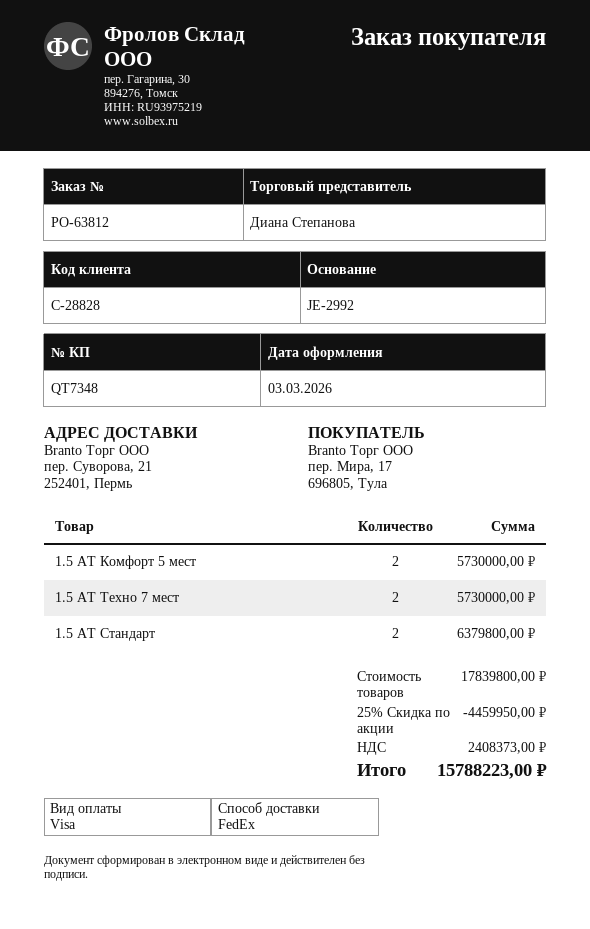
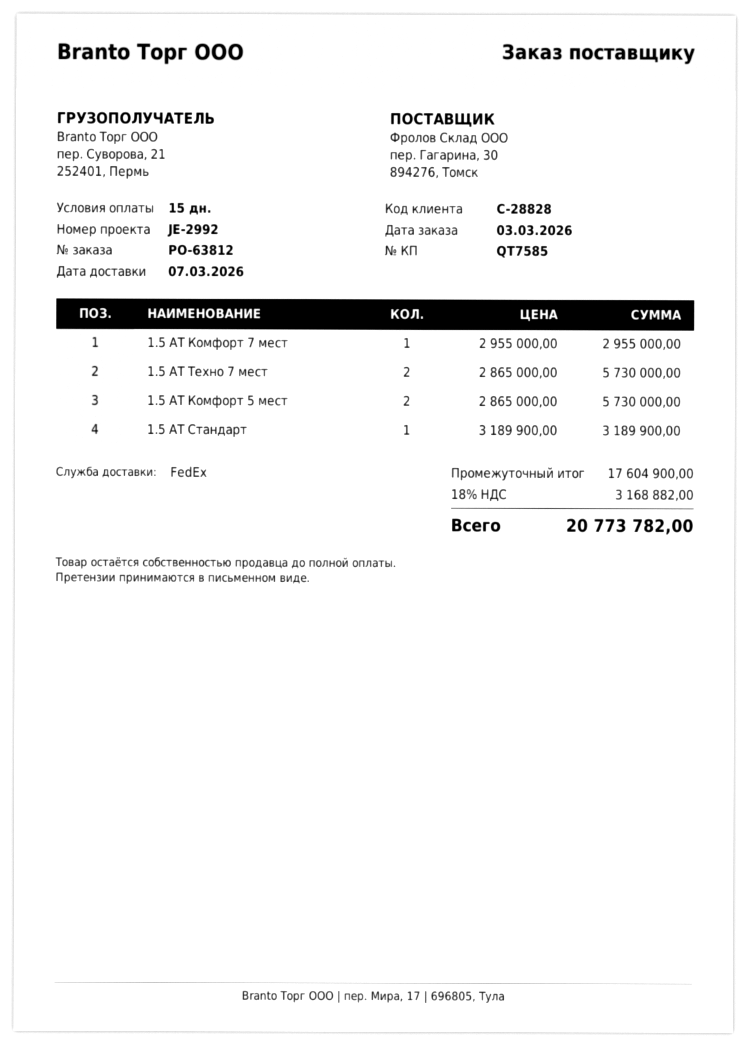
quote number: QT7348 -> QT7585
1.5 AT Стандарт: 2 for 6379800.00 -> 1 for 3189900.00
1.5 AT Комфорт 7 мест: none -> 1 for 2955000.00
subtotal: 17839800.00 -> 17604900.00
discount: 25% = 4459950.00 -> none
tax: 2408373.00 -> 3168882.00
total: 15788223.00 -> 20773782.00

